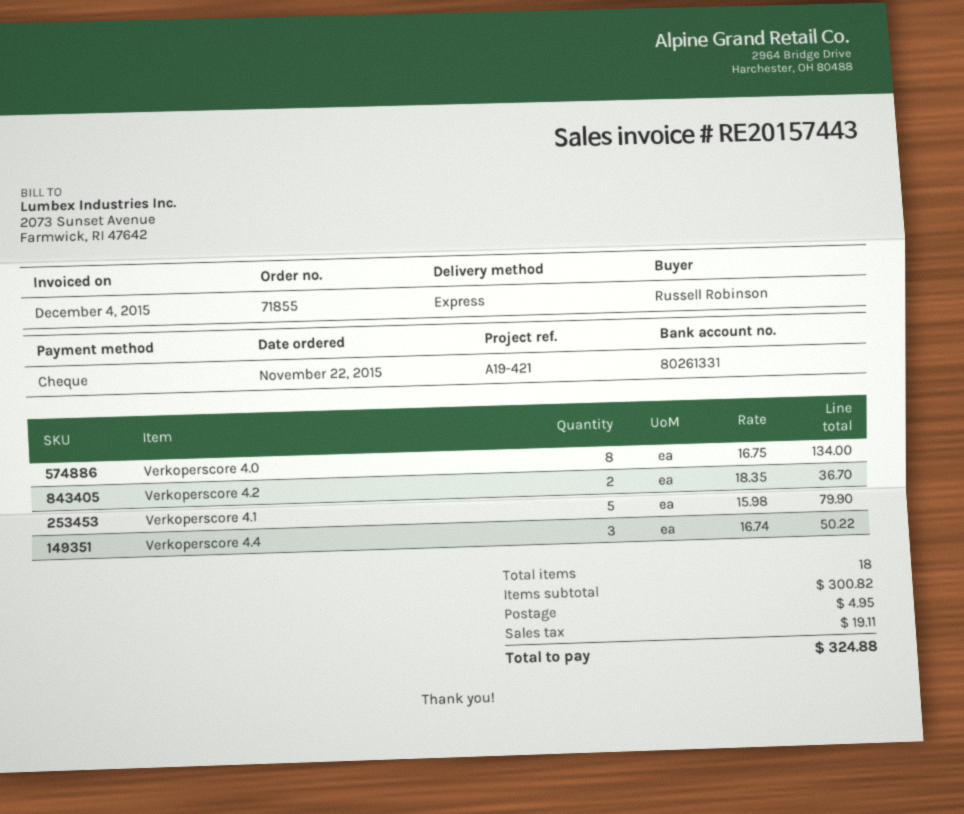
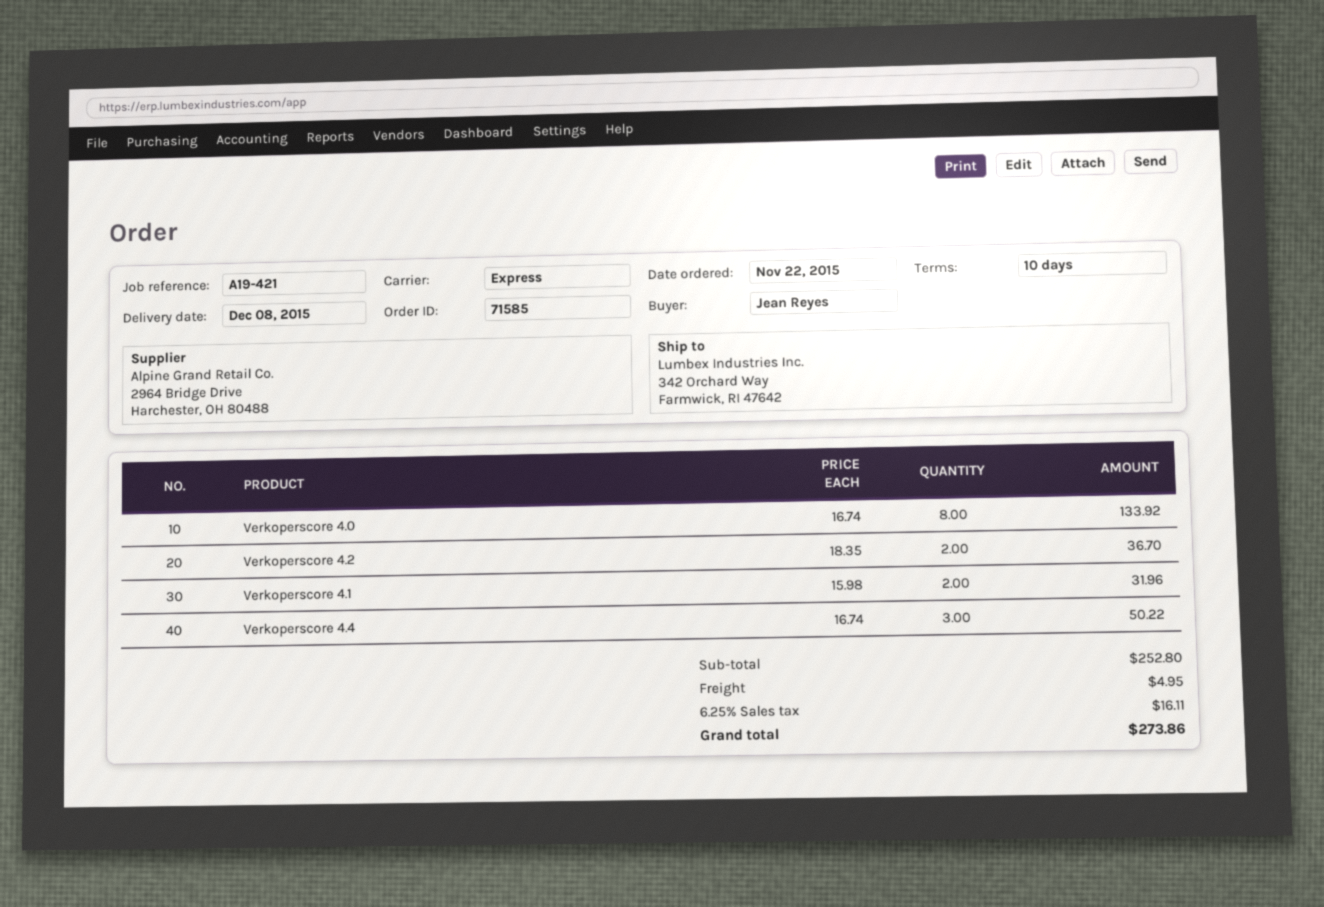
order number: 71855 -> 71585
ordered by: Russell Robinson -> Jean Reyes
Verkoperscore 4.0: 8 x 16.75 = 134.00 -> 8 x 16.74 = 133.92
Verkoperscore 4.1: 5 x 15.98 = 79.90 -> 2 x 15.98 = 31.96
subtotal: 300.82 -> 252.80
tax: 19.11 -> 16.11
total: 324.88 -> 273.86

